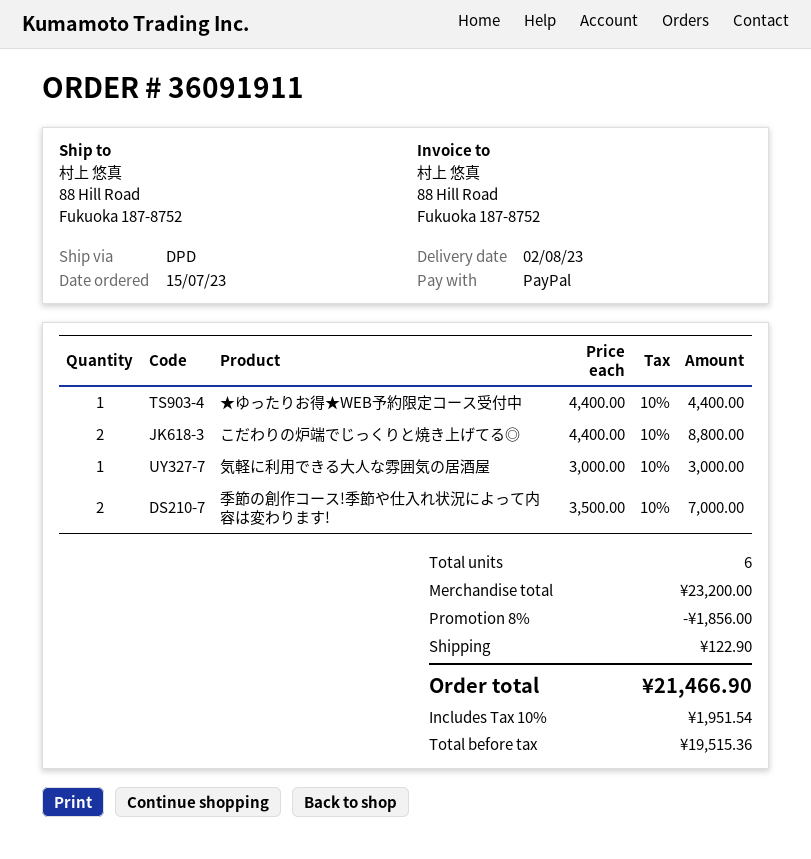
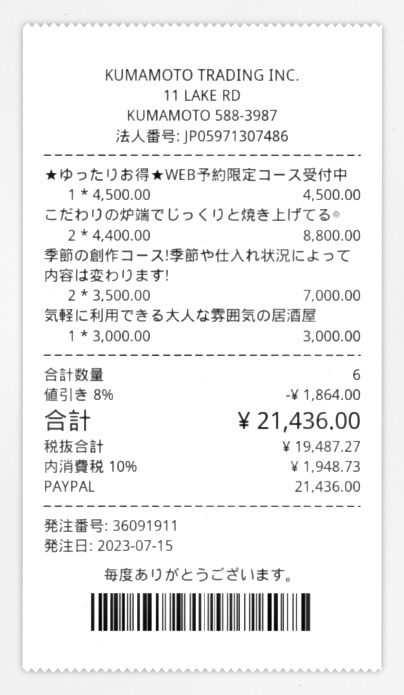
★ゆったりお得★WEB予約限定コース受付中: 1 x 4400.00 = 4400.00 -> 1 x 4500.00 = 4500.00
discount: 8% = 1856.00 -> 8% = 1864.00
shipping: 122.90 -> none
net: 19515.36 -> 19487.27
tax: 10% = 1951.54 -> 10% = 1948.73
total: 21466.90 -> 21436.00

